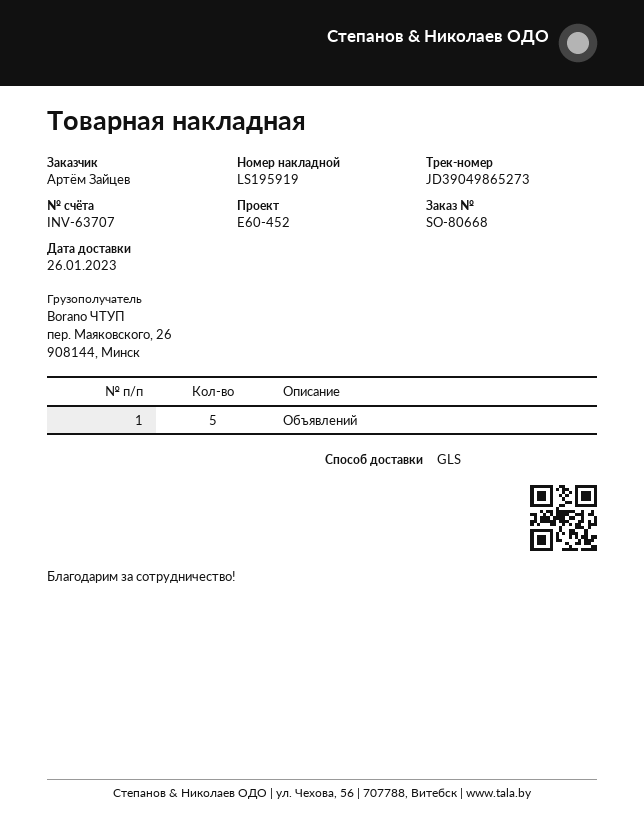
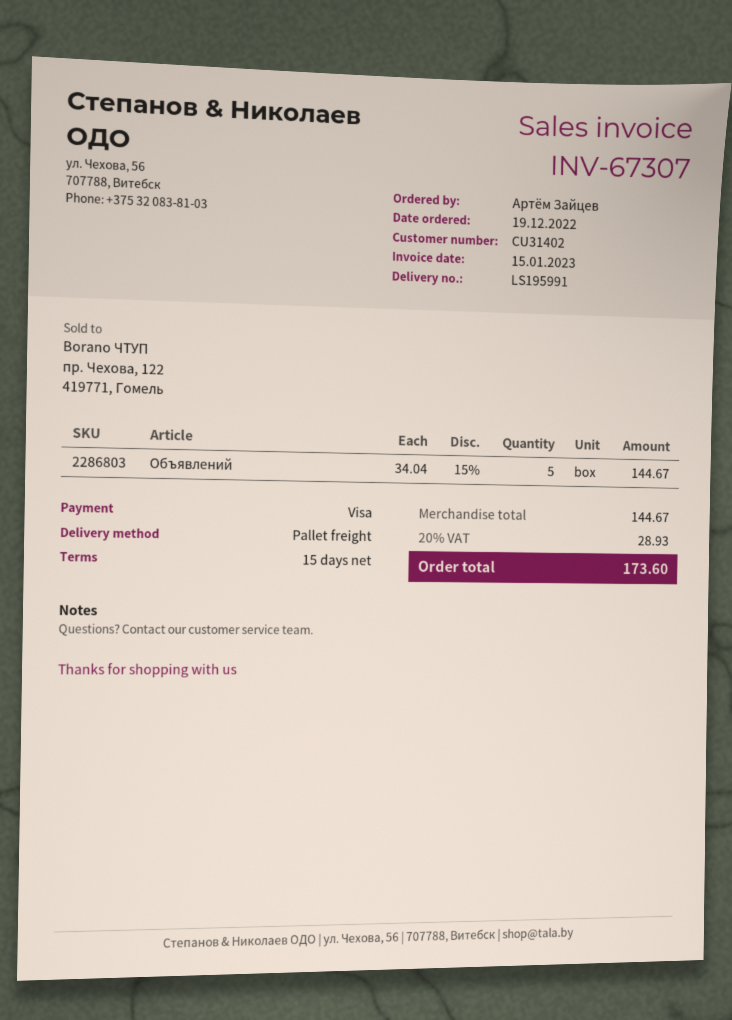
delivery note number: LS195919 -> LS195991
invoice number: INV-63707 -> INV-67307
shipping method: GLS -> pallet freight

